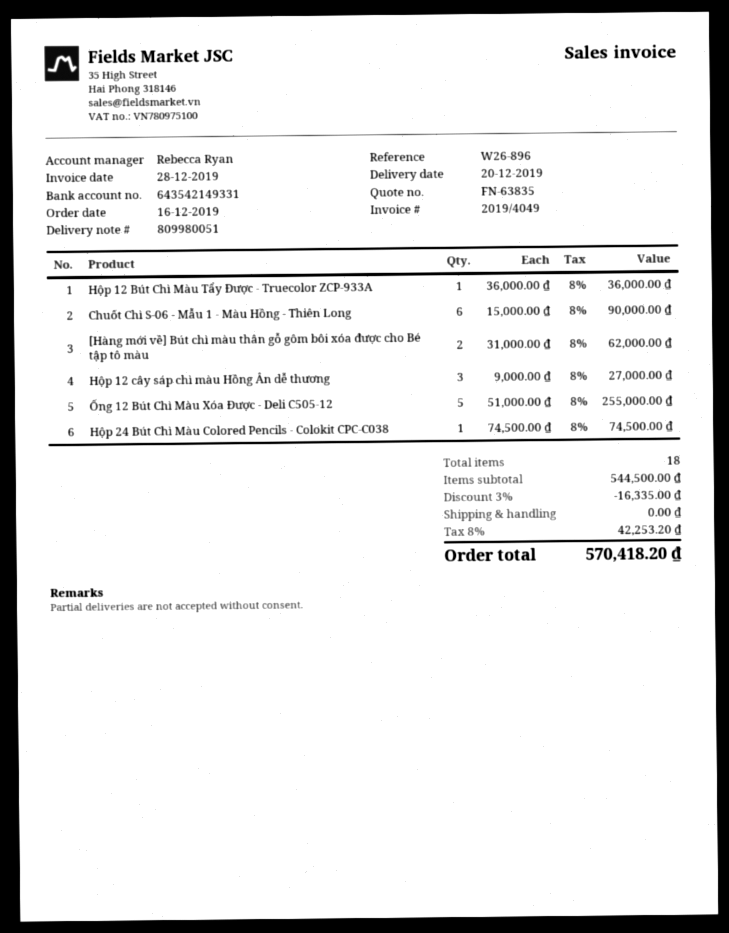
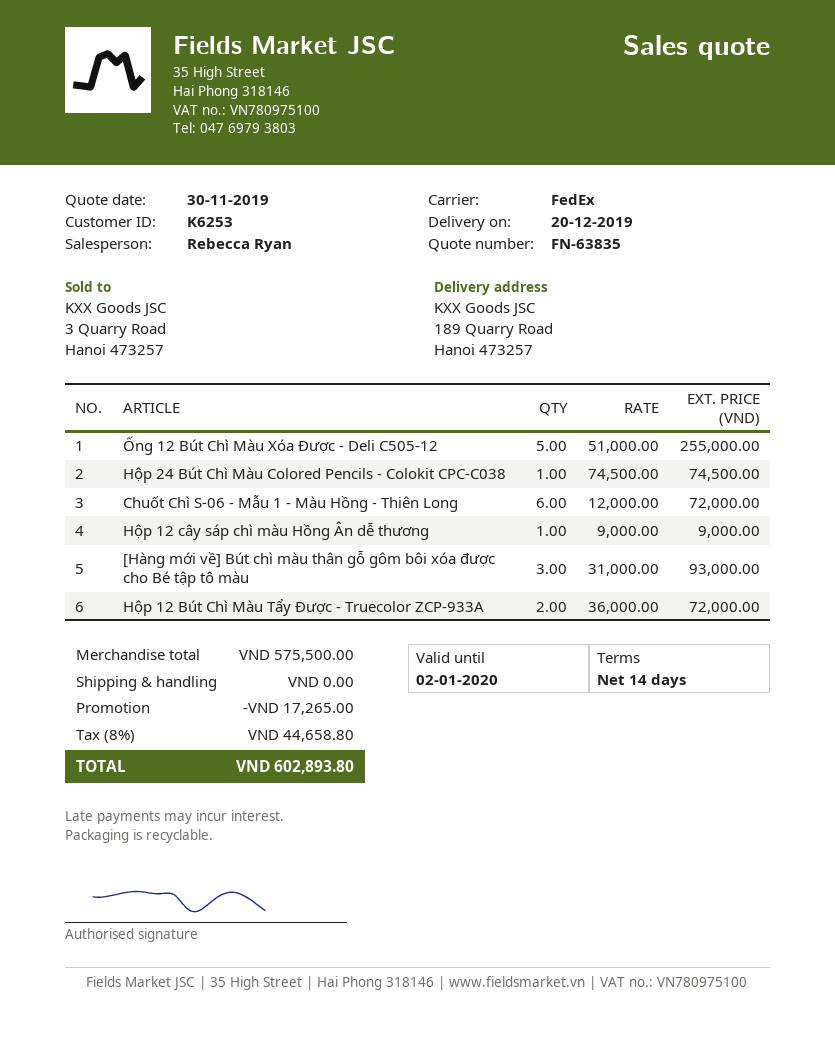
Hộp 12 Bút Chì Màu Tẩy Được - Truecolor ZCP-933A: 1 x 36000.00 = 36000.00 -> 2 x 36000.00 = 72000.00
Chuốt Chì S-06 - Mẫu 1 - Màu Hồng - Thiên Long: 6 x 15000.00 = 90000.00 -> 6 x 12000.00 = 72000.00
[Hàng mới về] Bút chì màu thân gỗ gôm bôi xóa được cho Bé tập tô màu: 2 x 31000.00 = 62000.00 -> 3 x 31000.00 = 93000.00
Hộp 12 cây sáp chì màu Hồng Ân dễ thương: 3 x 9000.00 = 27000.00 -> 1 x 9000.00 = 9000.00
subtotal: 544500.00 -> 575500.00
discount: 16335.00 -> 17265.00
tax: 8% = 42253.20 -> 8% = 44658.80
total: 570418.20 -> 602893.80

